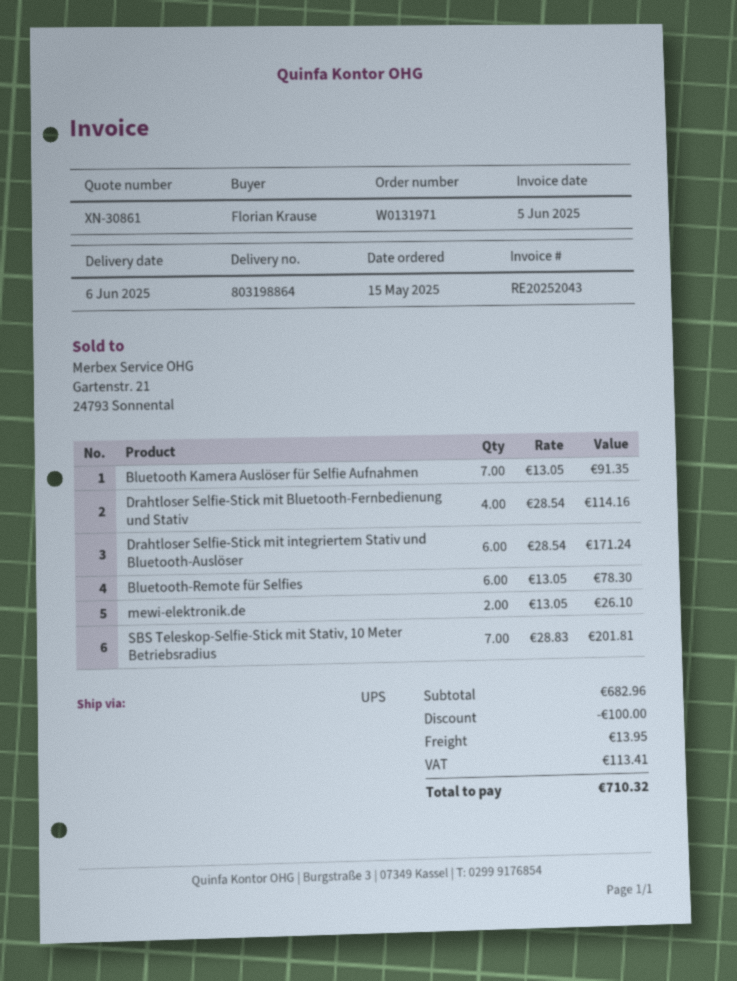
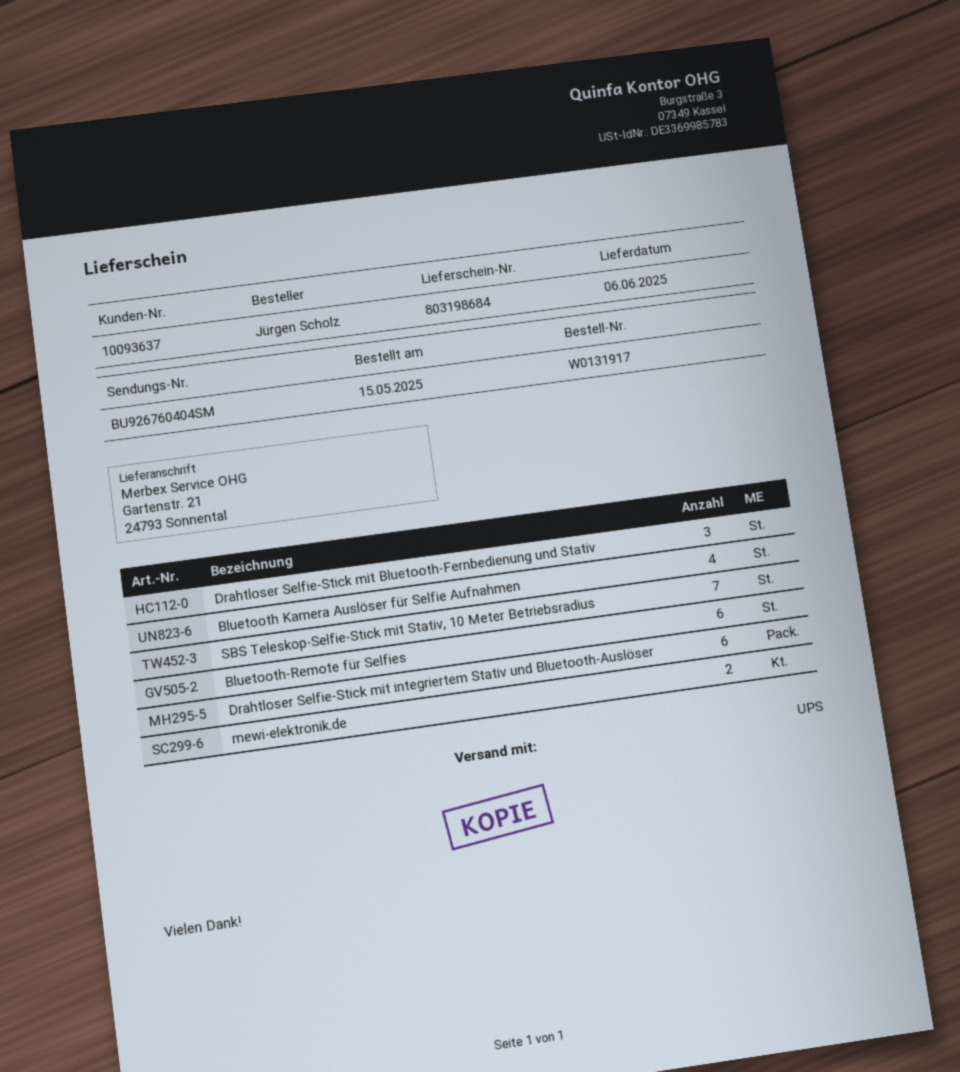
order number: W0131971 -> W0131917
delivery note number: 803198864 -> 803198684
ordered by: Florian Krause -> Jürgen Scholz
Bluetooth Kamera Auslöser für Selfie Aufnahmen: 7 -> 4
Drahtloser Selfie-Stick mit Bluetooth-Fernbedienung und Stativ: 4 -> 3

